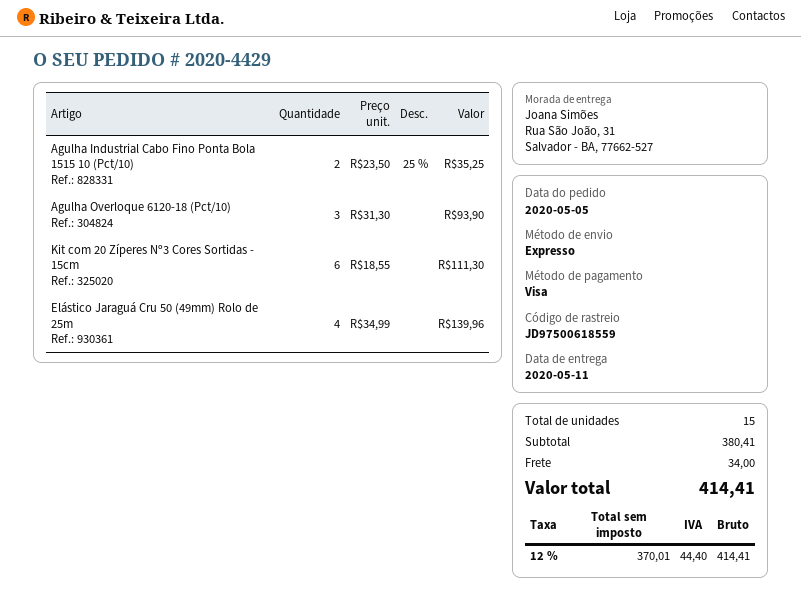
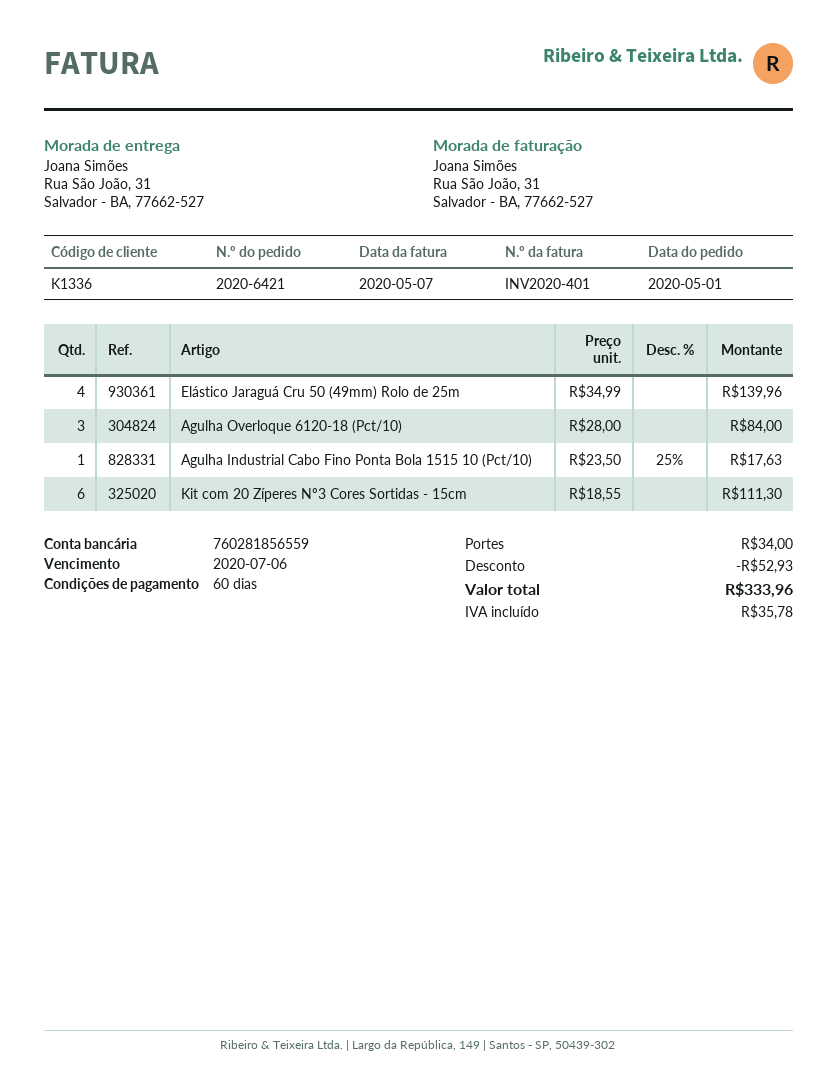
order number: 2020-4429 -> 2020-6421
order date: 2020-05-05 -> 2020-05-01
Agulha Industrial Cabo Fino Ponta Bola 1515 10 (Pct/10): 2 x 23.50 - 25% = 35.25 -> 1 x 23.50 - 25% = 17.63
Agulha Overloque 6120-18 (Pct/10): 3 x 31.30 = 93.90 -> 3 x 28.00 = 84.00
discount: none -> 52.93
tax: 44.40 -> 35.78
total: 414.41 -> 333.96

